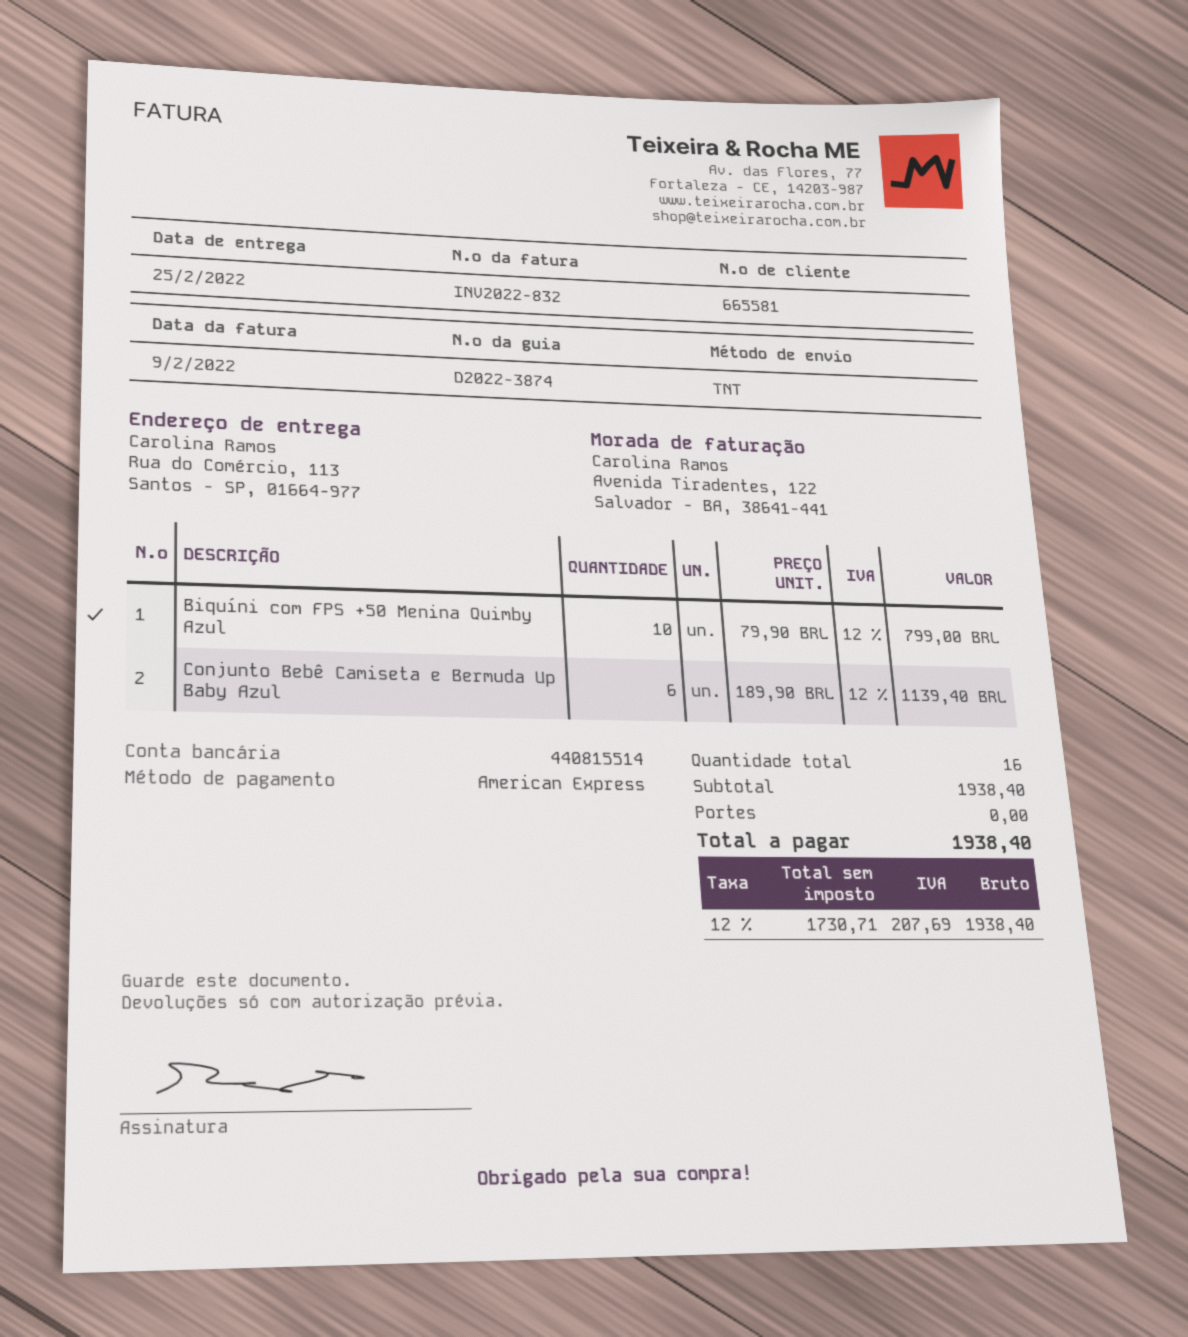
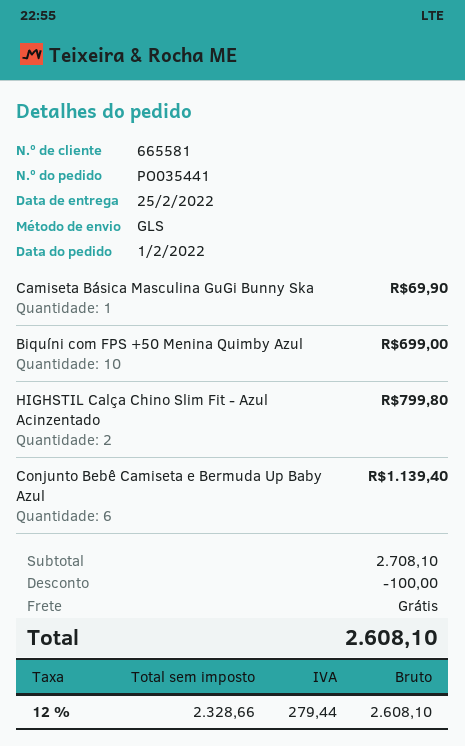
shipping method: TNT -> GLS
Biquíni com FPS +50 Menina Quimby Azul: 10 for 799.00 -> 10 for 699.00
Camiseta Básica Masculina GuGi Bunny Ska: none -> 1 for 69.90
HIGHSTIL Calça Chino Slim Fit - Azul Acinzentado: none -> 2 for 799.80
subtotal: 1938.40 -> 2708.10
discount: none -> 100.00
net: 1730.71 -> 2328.66
tax: 12% = 207.69 -> 12% = 279.44
total: 1938.40 -> 2608.10

